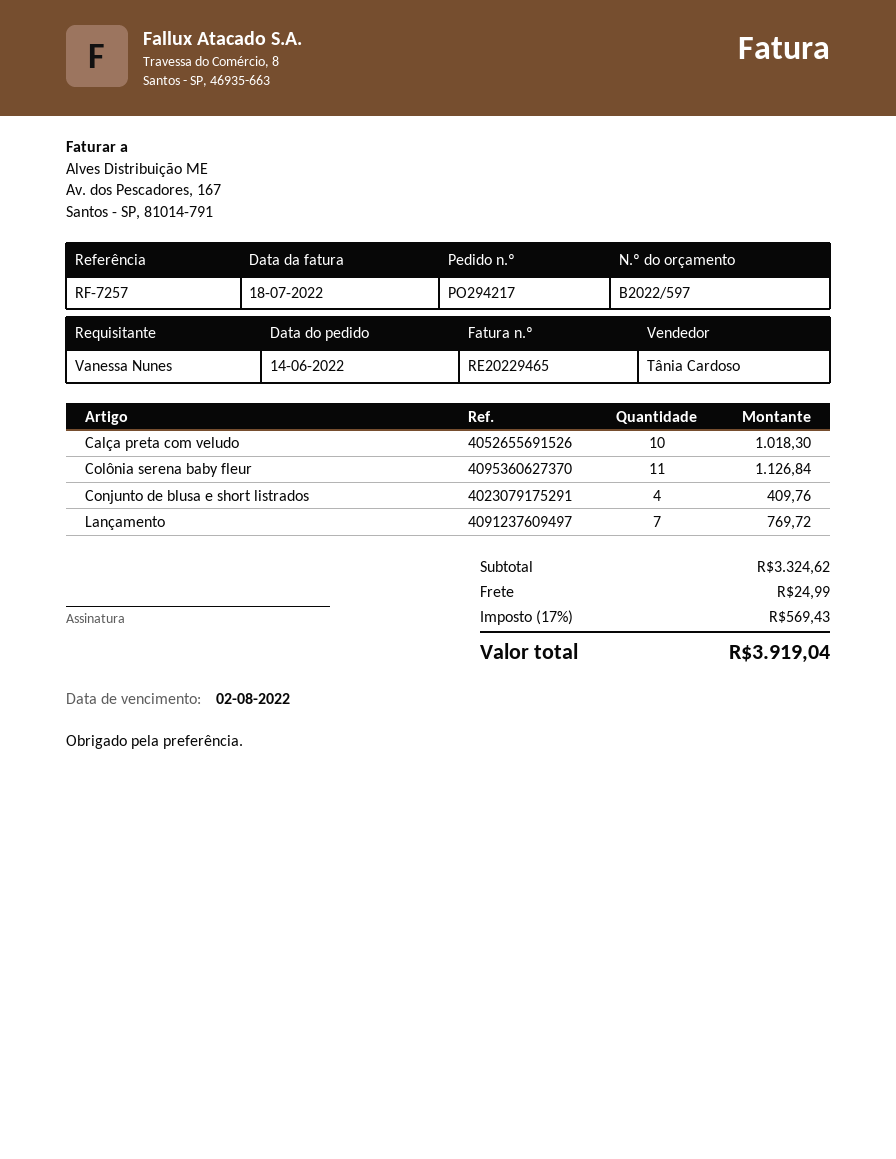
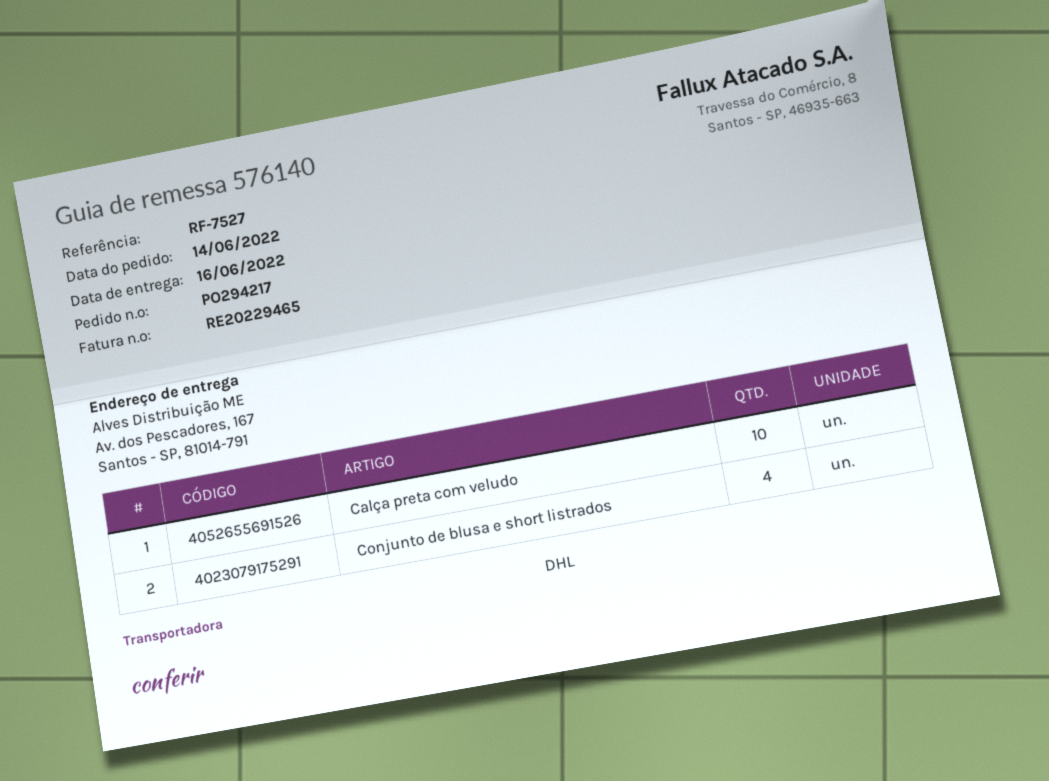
reference: RF-7257 -> RF-7527
Colônia serena baby fleur: 11 -> none
Lançamento: 7 -> none

